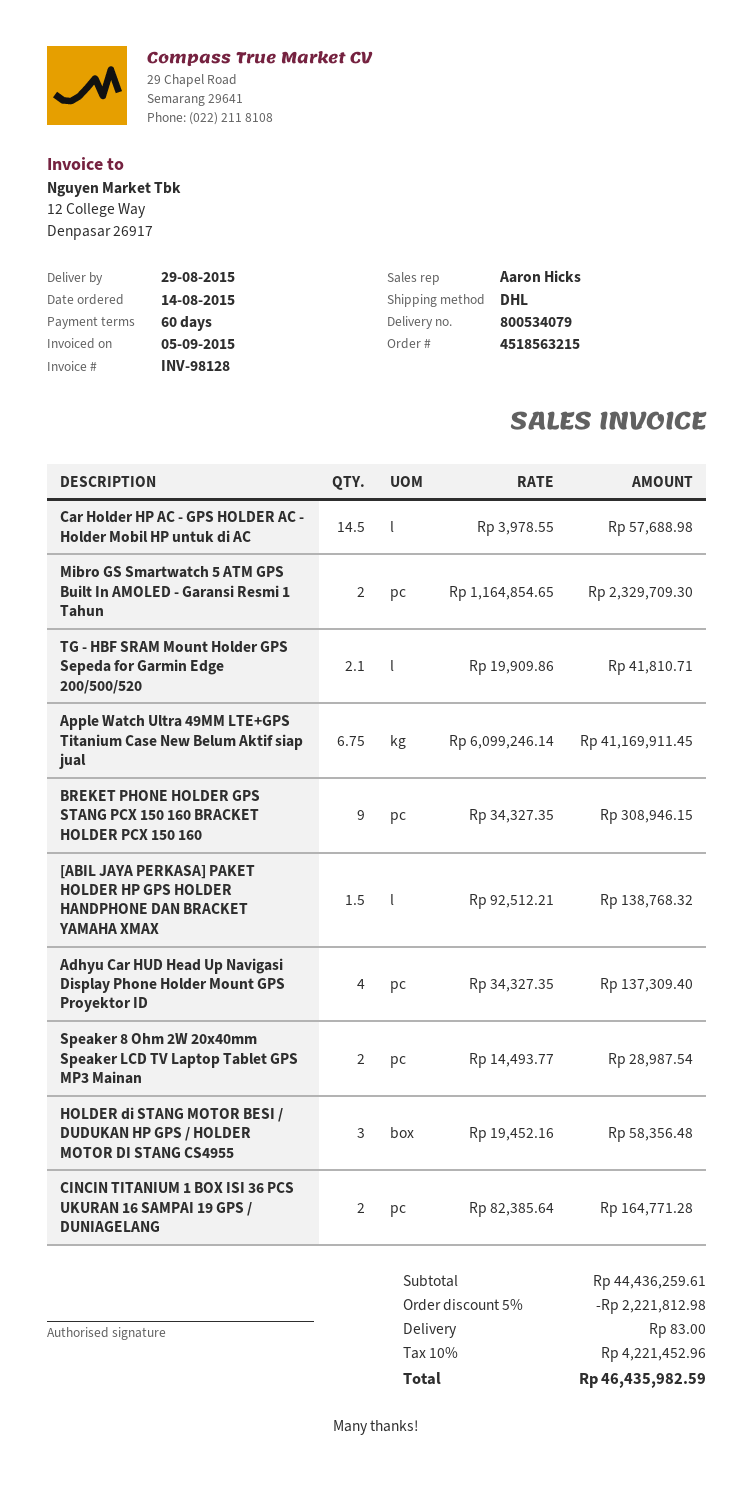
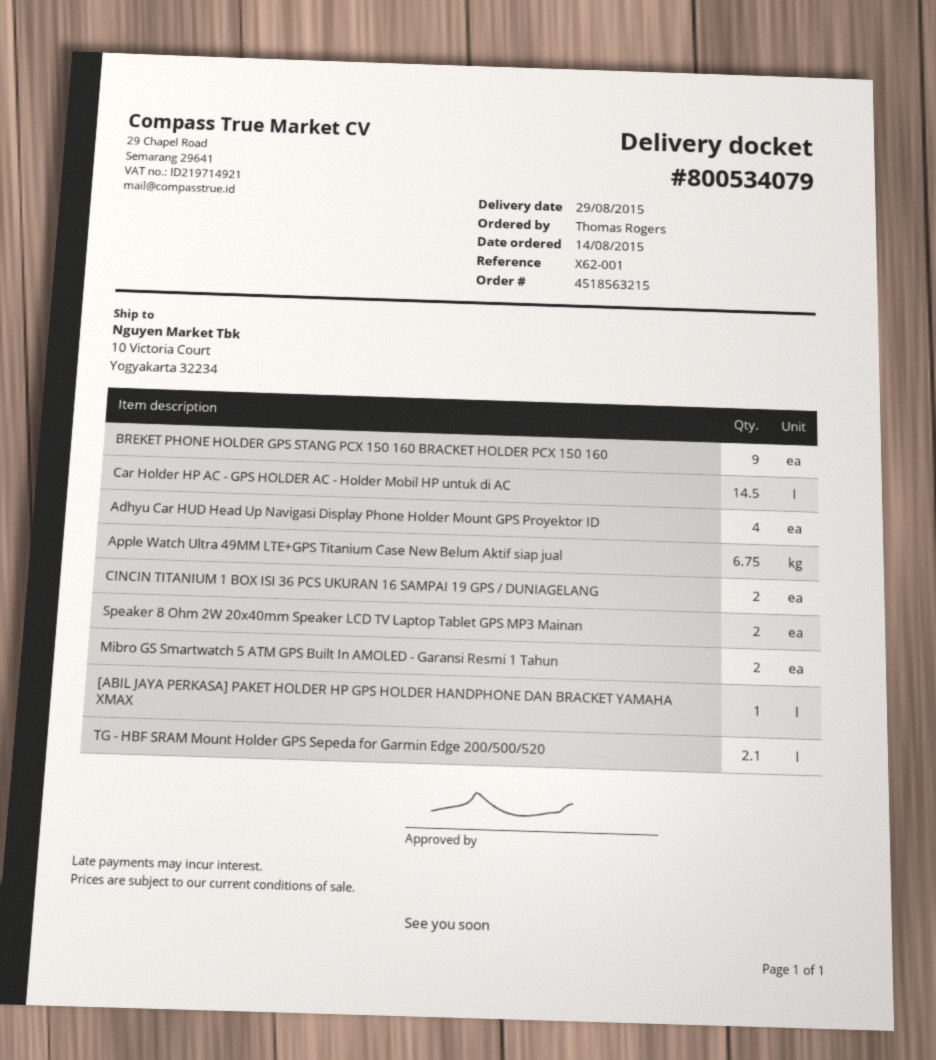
[ABIL JAYA PERKASA] PAKET HOLDER HP GPS HOLDER HANDPHONE DAN BRACKET YAMAHA XMAX: 1.5 -> 1
HOLDER di STANG MOTOR BESI / DUDUKAN HP GPS / HOLDER MOTOR DI STANG CS4955: 3 -> none

